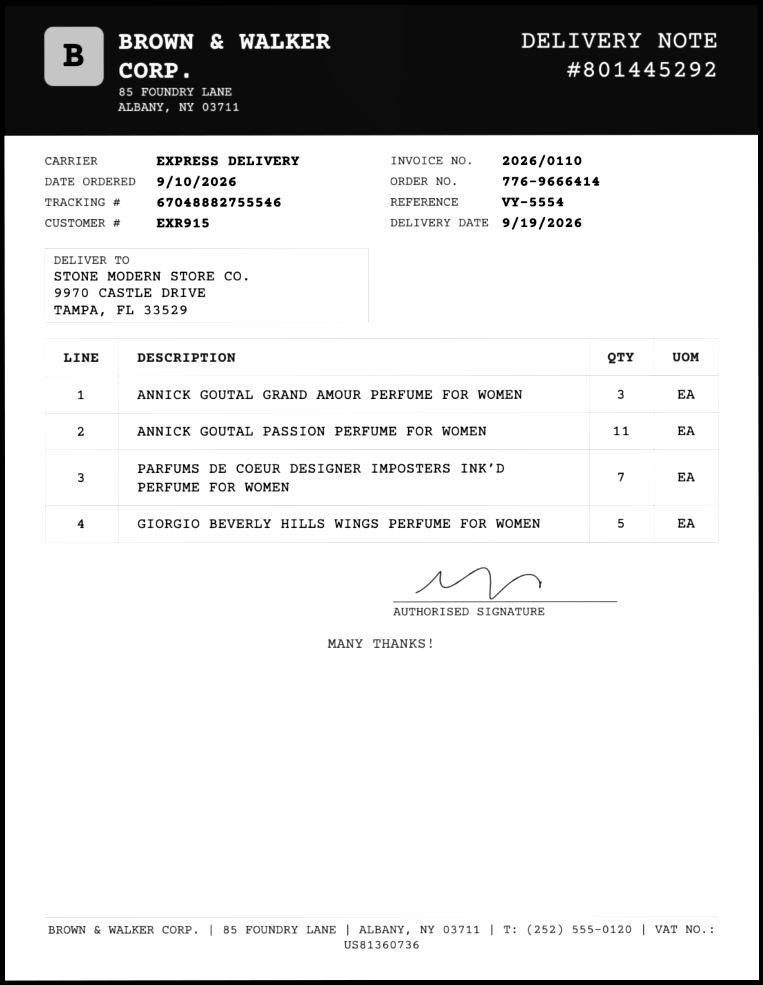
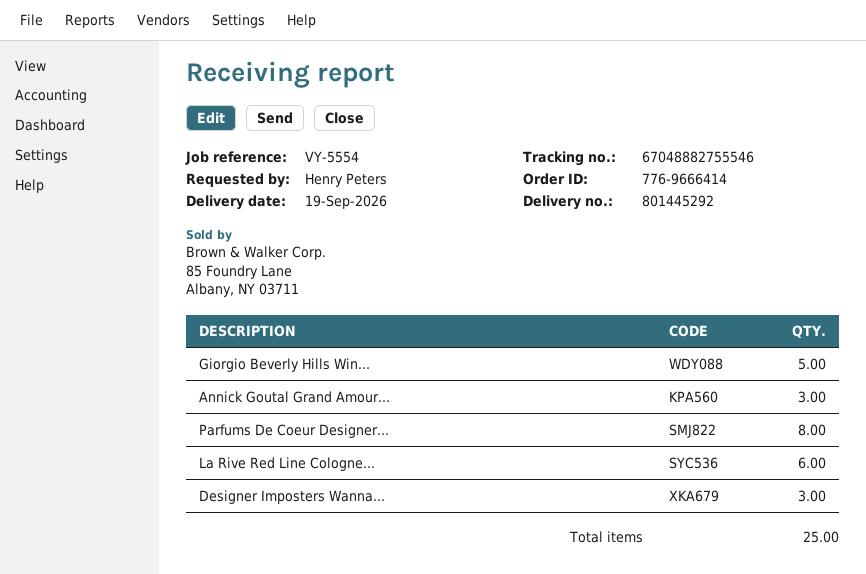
ANNICK GOUTAL PASSION PERFUME FOR WOMEN: 11 -> none
PARFUMS DE COEUR DESIGNER IMPOSTERS INK’D PERFUME FOR WOMEN: 7 -> 8
La Rive Red Line Cologne...: none -> 6
Designer Imposters Wanna...: none -> 3

